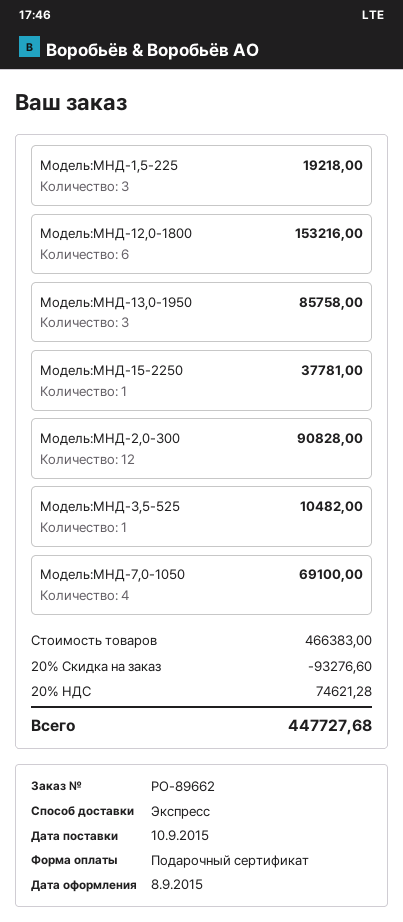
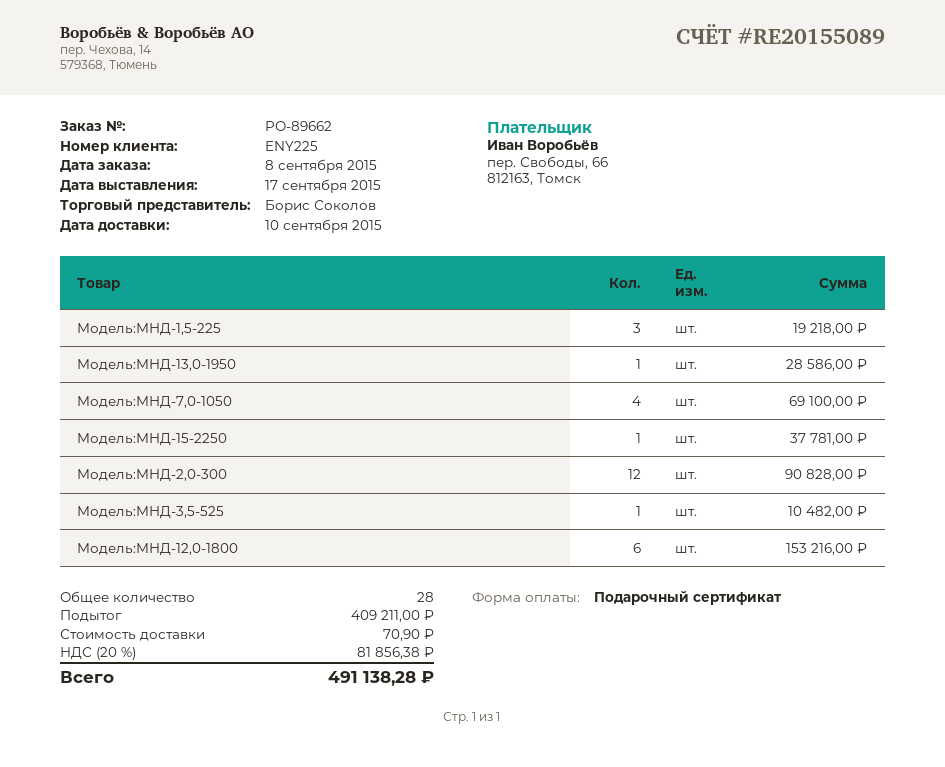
Модель:МНД-13,0-1950: 3 for 85758.00 -> 1 for 28586.00
subtotal: 466383.00 -> 409211.00
discount: 20% = 93276.60 -> none
shipping: none -> 70.90
tax: 20% = 74621.28 -> 20% = 81856.38
total: 447727.68 -> 491138.28

